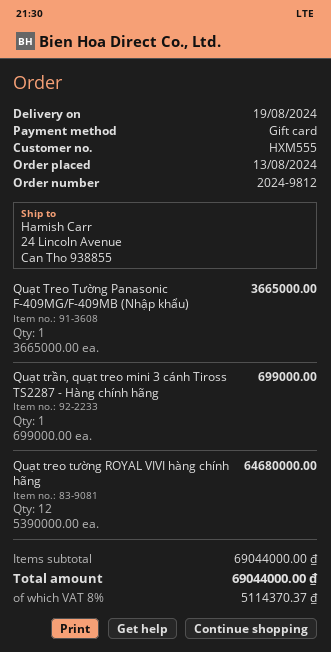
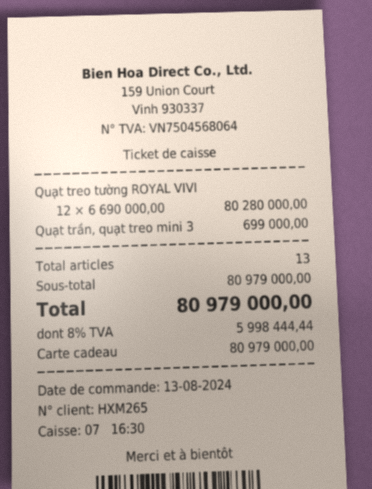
customer number: HXM555 -> HXM265
Quạt Treo Tường Panasonic F-409MG/F-409MB (Nhập khẩu): 1 x 3665000.00 = 3665000.00 -> none
Quạt treo tường ROYAL VIVI hàng chính hãng: 12 x 5390000.00 = 64680000.00 -> 12 x 6690000.00 = 80280000.00
subtotal: 69044000.00 -> 80979000.00
tax: 8% = 5114370.37 -> 8% = 5998444.44
total: 69044000.00 -> 80979000.00

